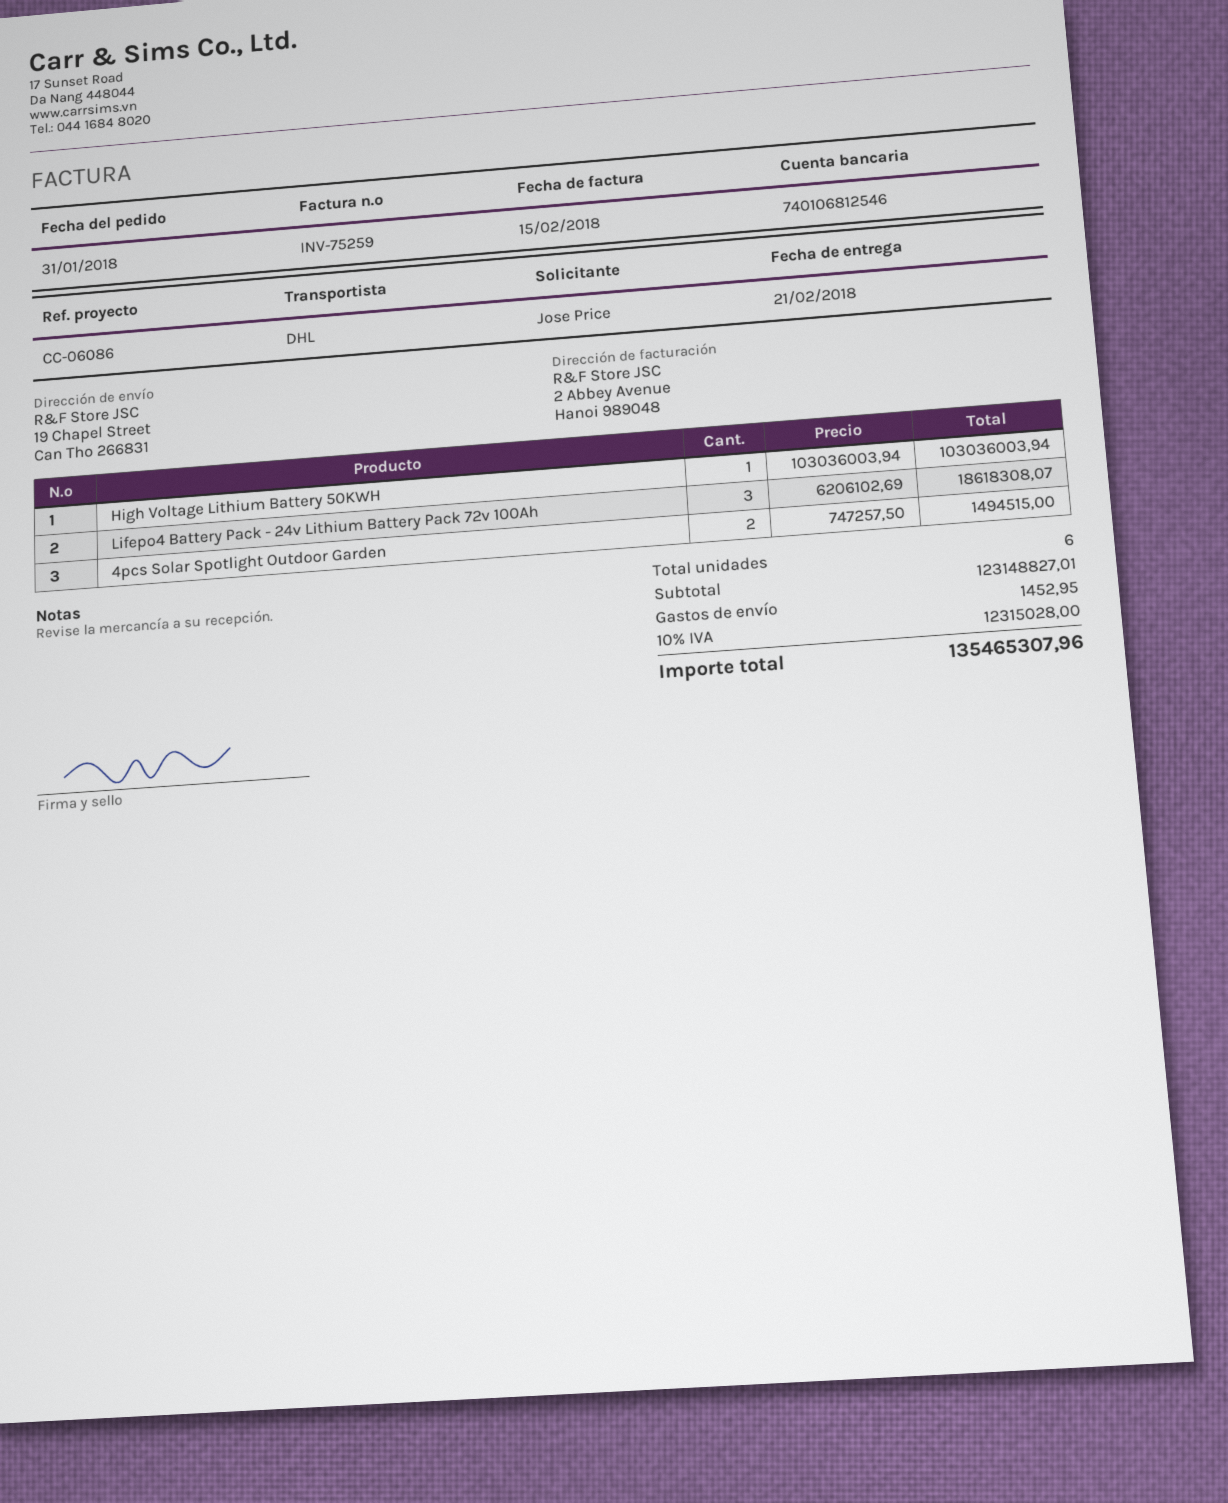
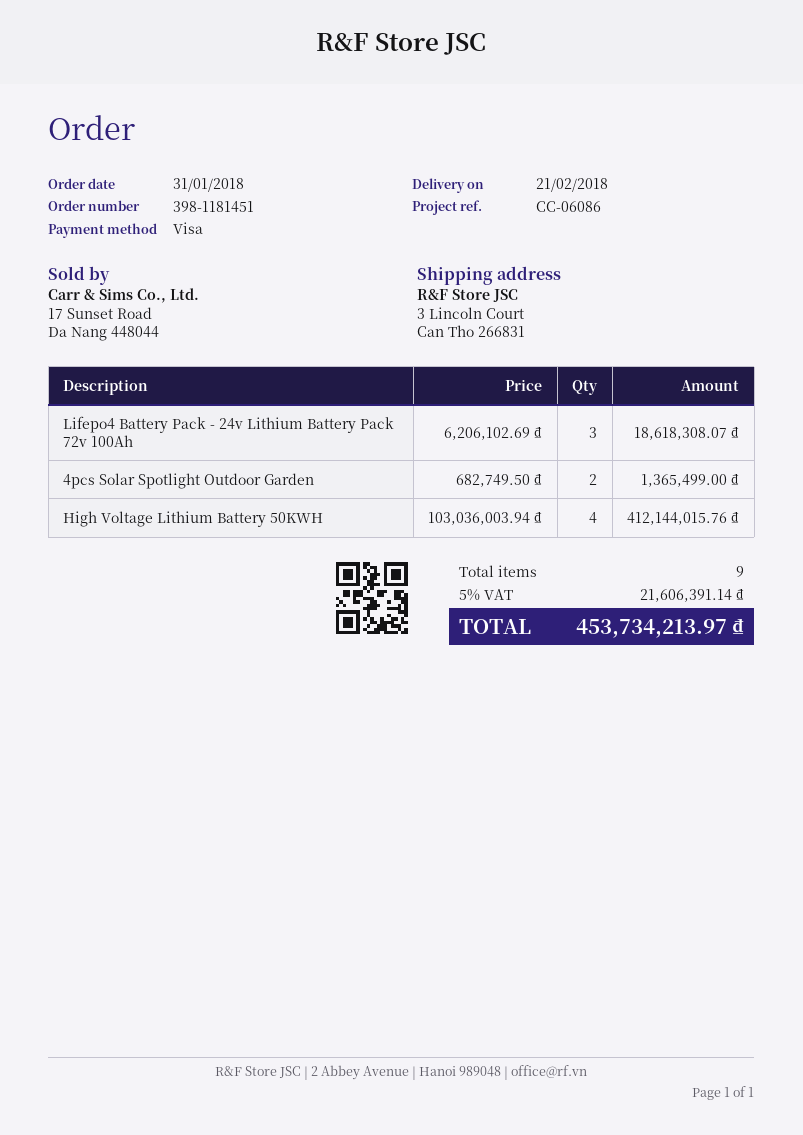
ship to: 19 Chapel Street, Can Tho 266831 -> 3 Lincoln Court, Can Tho 266831
High Voltage Lithium Battery 50KWH: 1 x 103036003.94 = 103036003.94 -> 4 x 103036003.94 = 412144015.76
4pcs Solar Spotlight Outdoor Garden: 2 x 747257.50 = 1494515.00 -> 2 x 682749.50 = 1365499.00
total quantity: 6 -> 9
shipping: 1452.95 -> none
tax: 10% = 12315028.00 -> 5% = 21606391.14
total: 135465307.96 -> 453734213.97

